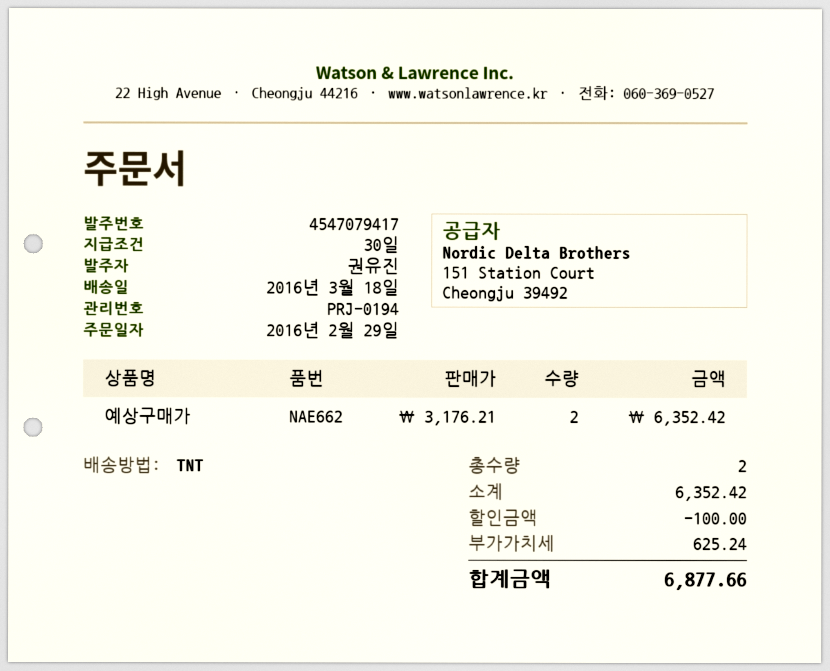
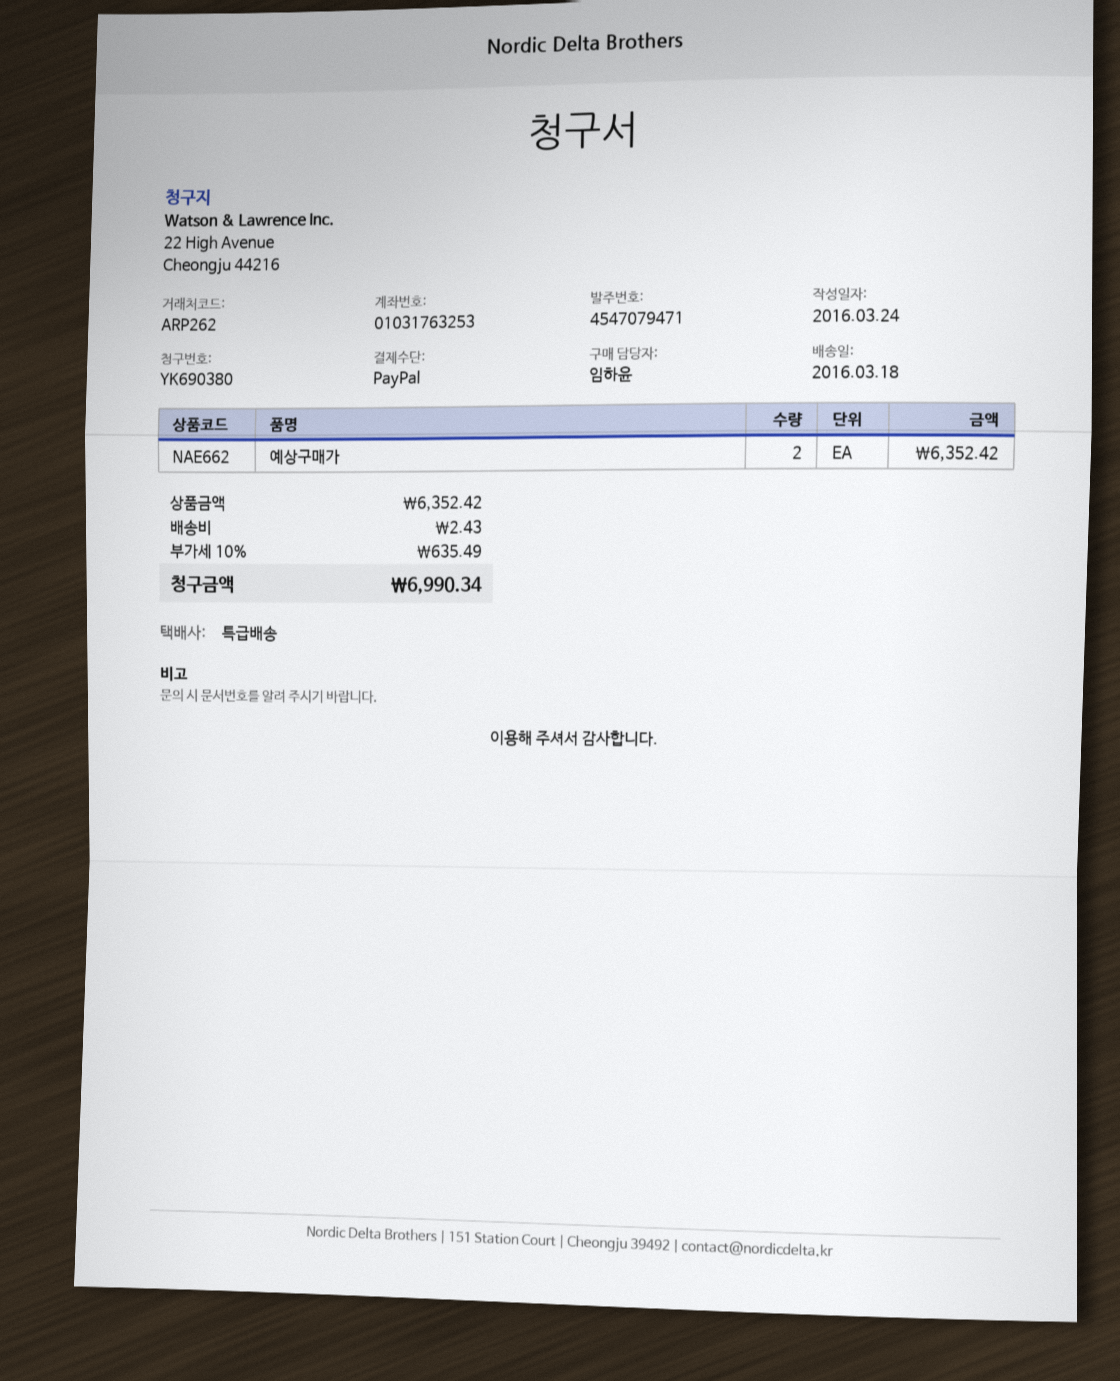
order number: 4547079417 -> 4547079471
ordered by: 권유진 -> 임하윤
shipping method: TNT -> express
discount: 100.00 -> none
shipping: none -> 2.43
tax: 625.24 -> 635.49
total: 6877.66 -> 6990.34

